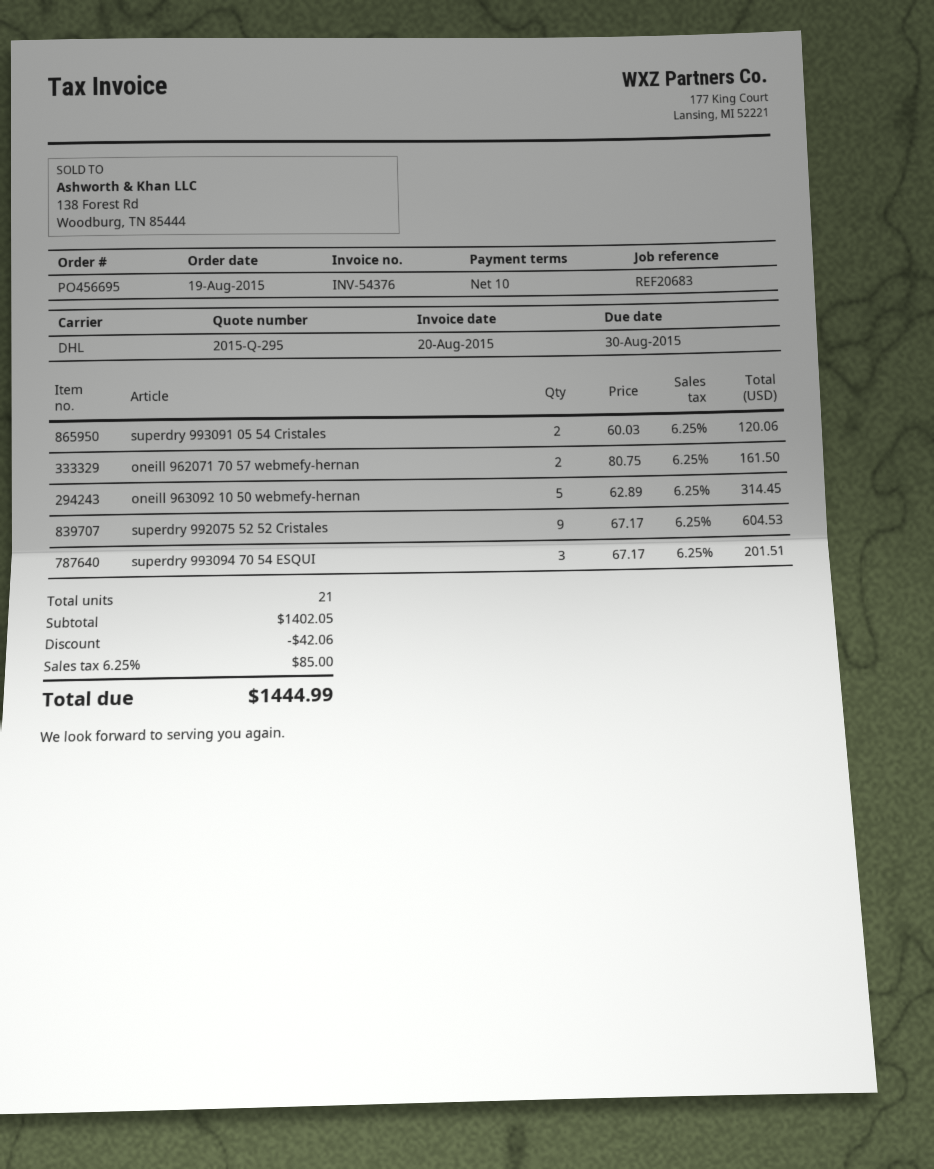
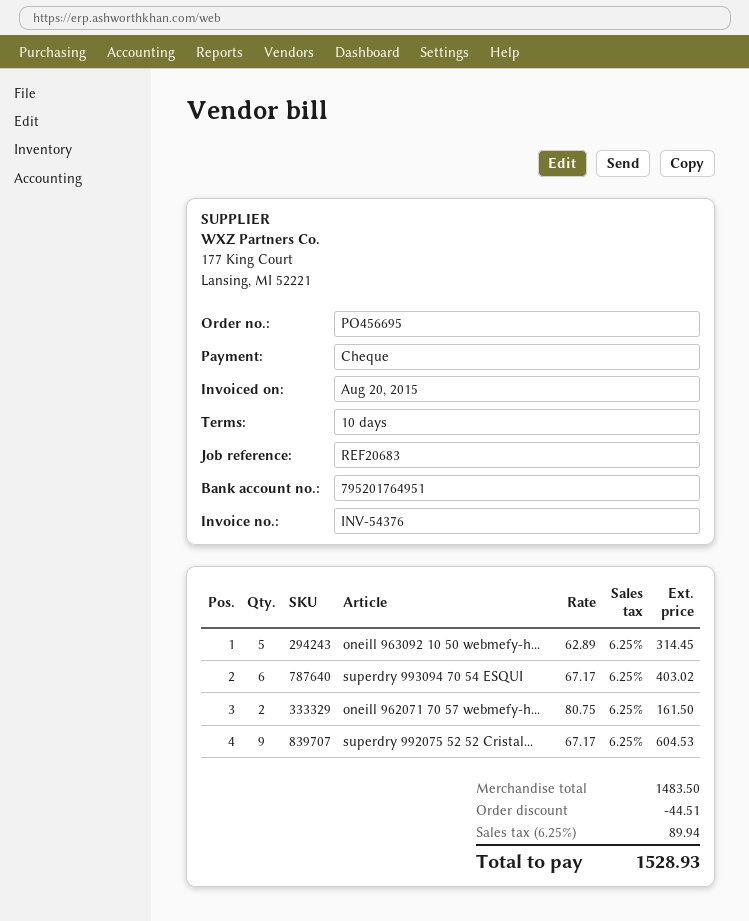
superdry 993091 05 54 Cristales: 2 x 60.03 = 120.06 -> none
superdry 993094 70 54 ESQUI: 3 x 67.17 = 201.51 -> 6 x 67.17 = 403.02
subtotal: 1402.05 -> 1483.50
discount: 42.06 -> 44.51
tax: 6.25% = 85.00 -> 6.25% = 89.94
total: 1444.99 -> 1528.93

